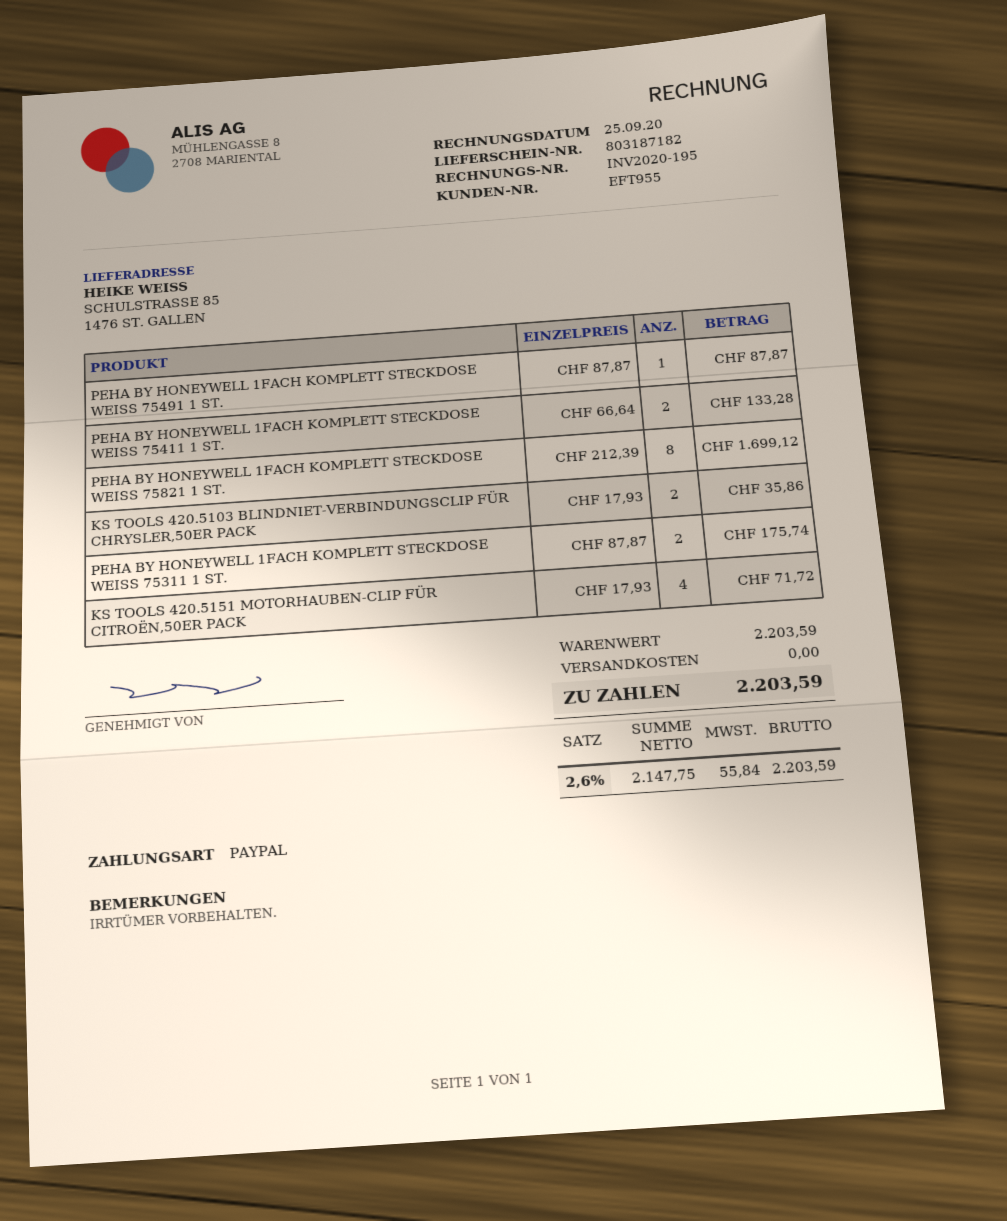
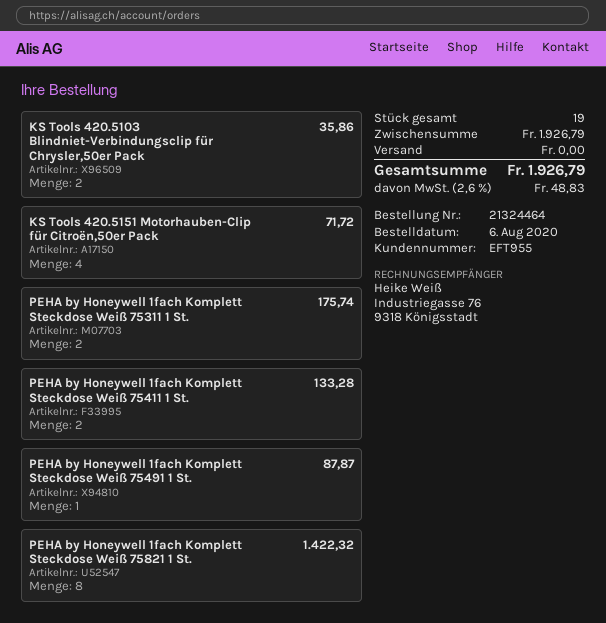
PEHA BY HONEYWELL 1FACH KOMPLETT STECKDOSE WEISS 75821 1 ST.: 8 for 1699.12 -> 8 for 1422.32
subtotal: 2203.59 -> 1926.79
tax: 2.6% = 55.84 -> 2.6% = 48.83
total: 2203.59 -> 1926.79

